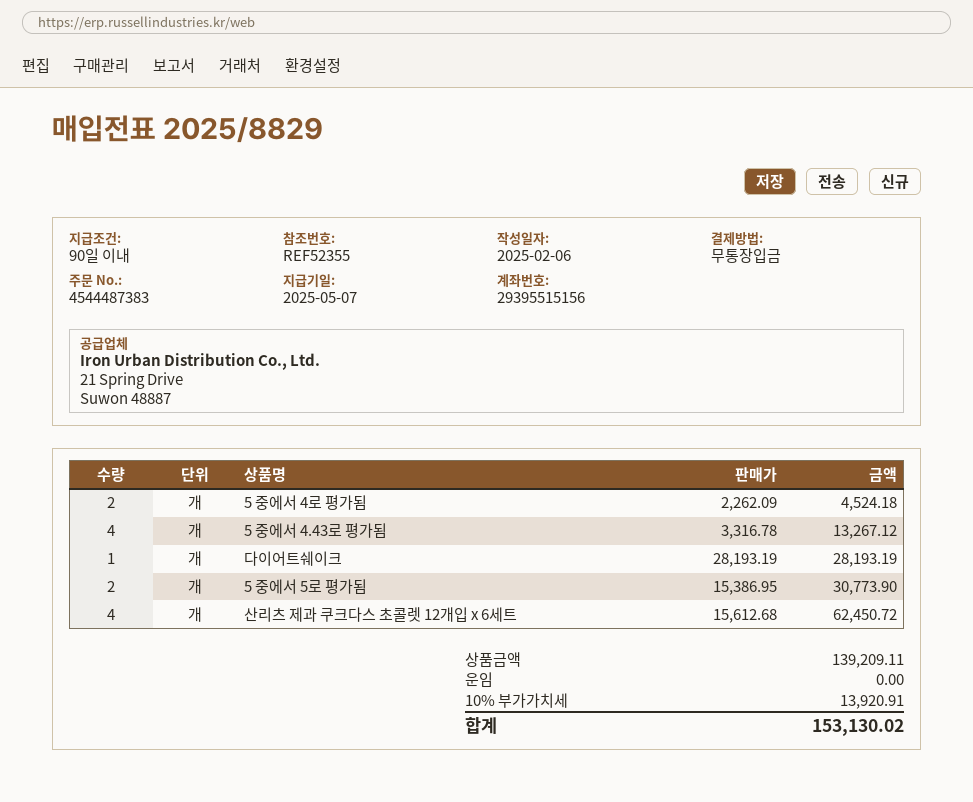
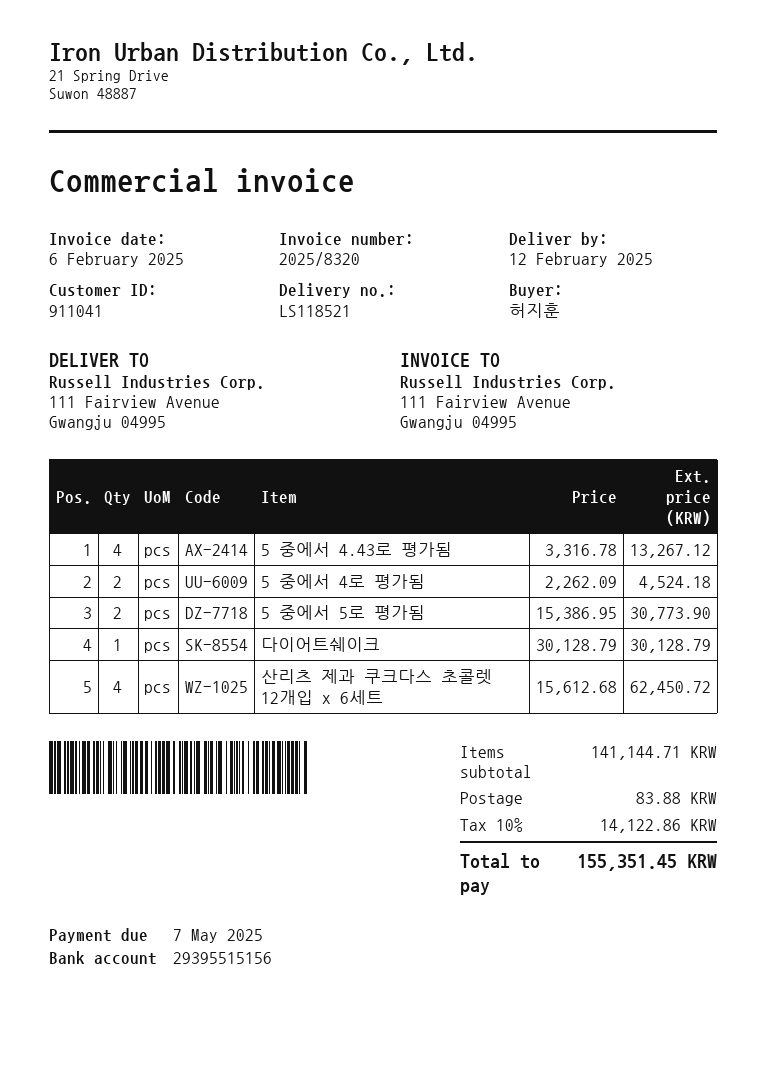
invoice number: 2025/8829 -> 2025/8320
다이어트쉐이크: 1 x 28193.19 = 28193.19 -> 1 x 30128.79 = 30128.79
subtotal: 139209.11 -> 141144.71
shipping: 0.00 -> 83.88
tax: 10% = 13920.91 -> 10% = 14122.86
total: 153130.02 -> 155351.45

